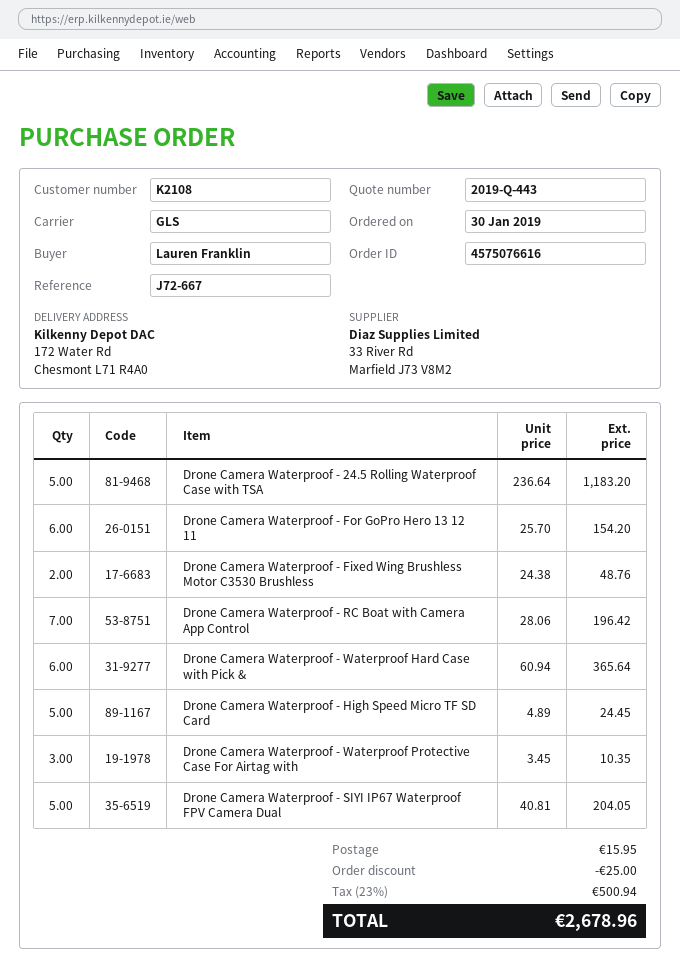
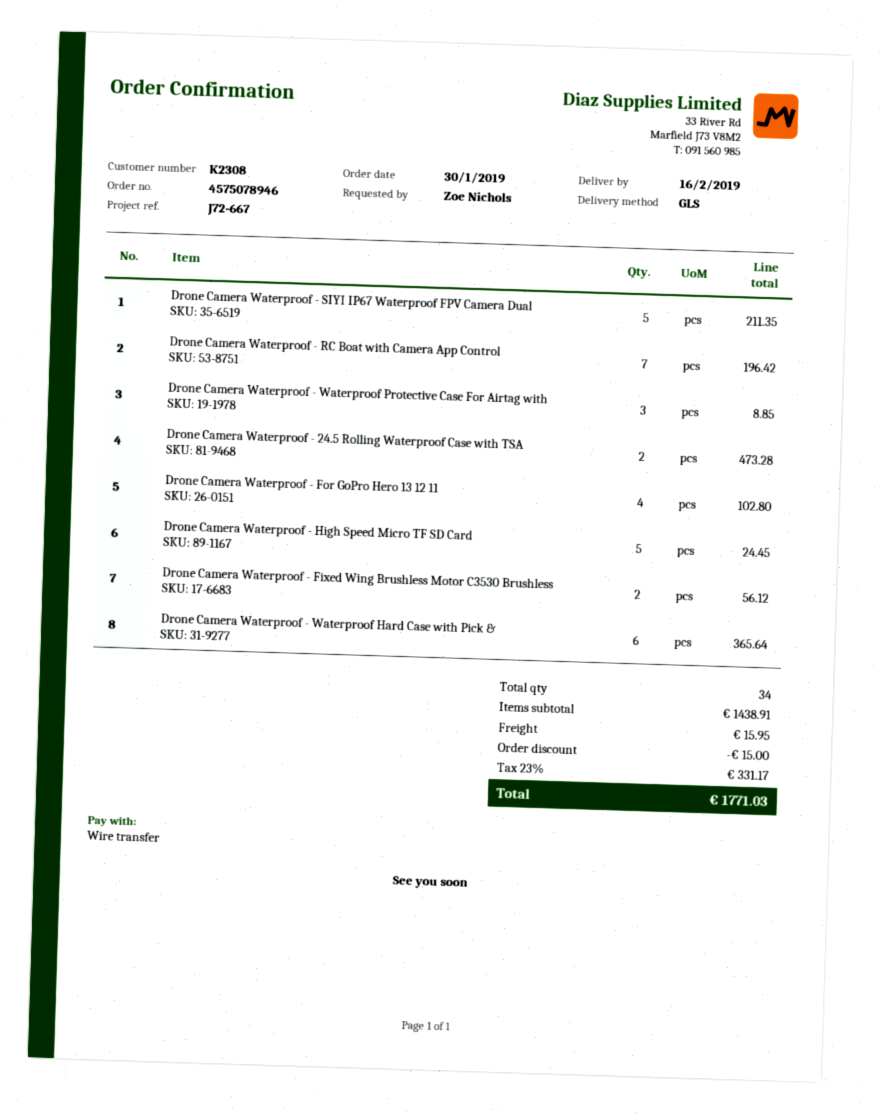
order number: 4575076616 -> 4575078946
customer number: K2108 -> K2308
ordered by: Lauren Franklin -> Zoe Nichols
Drone Camera Waterproof - 24.5 Rolling Waterproof Case with TSA: 5 for 1183.20 -> 2 for 473.28
Drone Camera Waterproof - For GoPro Hero 13 12 11: 6 for 154.20 -> 4 for 102.80
Drone Camera Waterproof - Fixed Wing Brushless Motor C3530 Brushless: 2 for 48.76 -> 2 for 56.12
Drone Camera Waterproof - Waterproof Protective Case For Airtag with: 3 for 10.35 -> 3 for 8.85
Drone Camera Waterproof - SIYI IP67 Waterproof FPV Camera Dual: 5 for 204.05 -> 5 for 211.35
discount: 25.00 -> 15.00
tax: 23% = 500.94 -> 23% = 331.17
total: 2678.96 -> 1771.03

